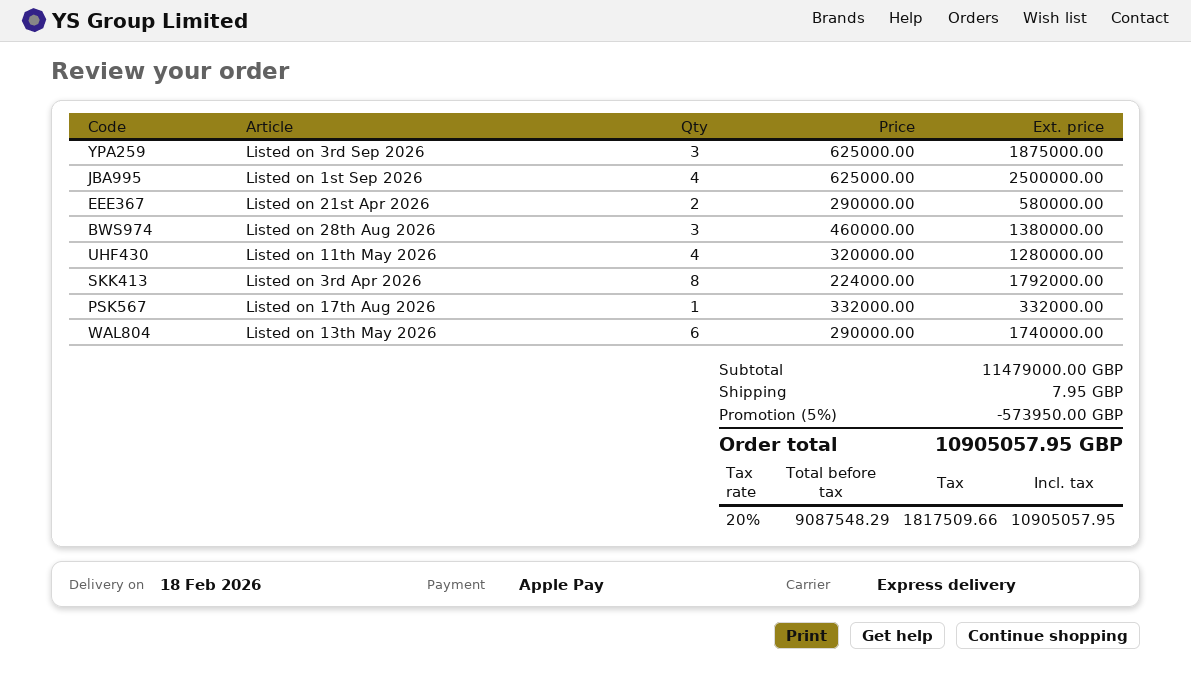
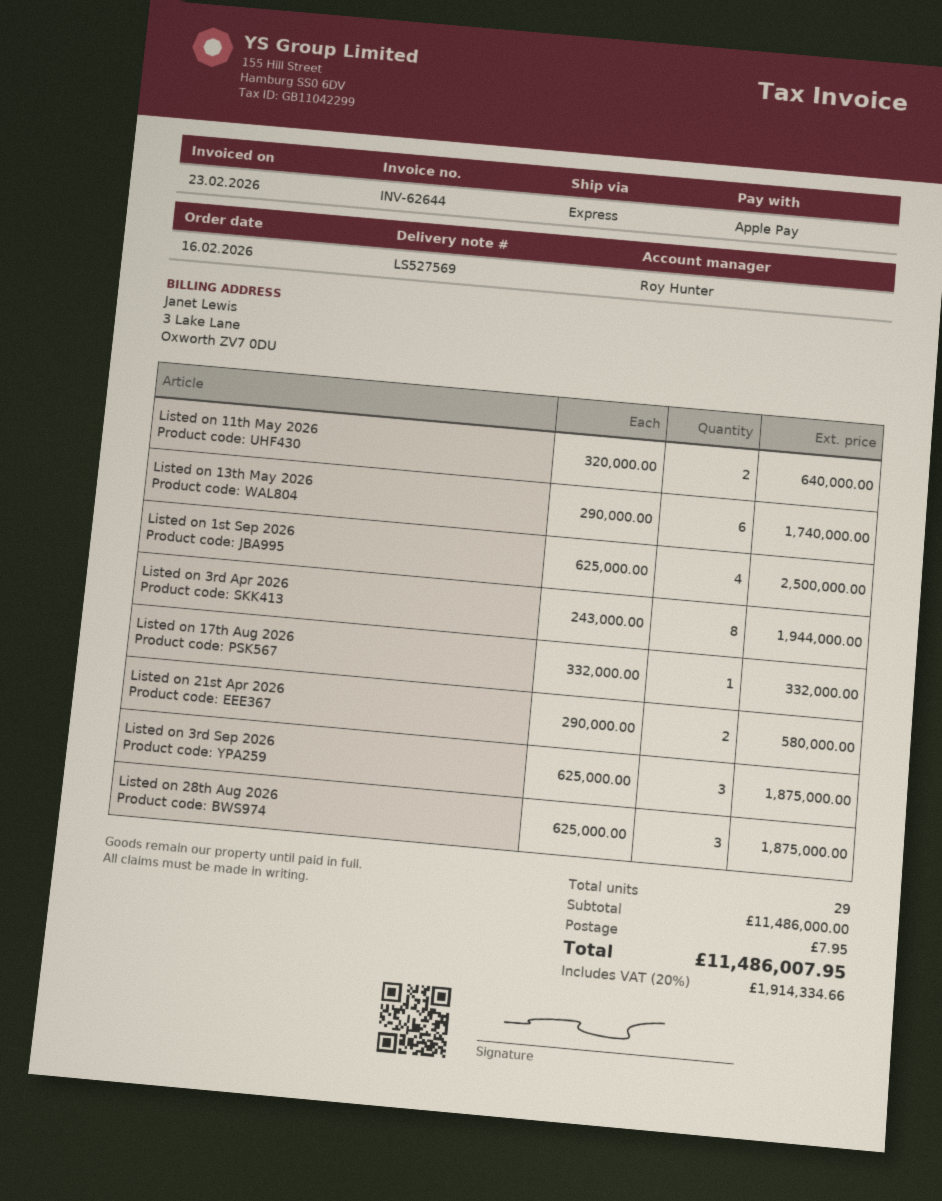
Listed on 28th Aug 2026: 3 x 460000.00 = 1380000.00 -> 3 x 625000.00 = 1875000.00
Listed on 11th May 2026: 4 x 320000.00 = 1280000.00 -> 2 x 320000.00 = 640000.00
Listed on 3rd Apr 2026: 8 x 224000.00 = 1792000.00 -> 8 x 243000.00 = 1944000.00
subtotal: 11479000.00 -> 11486000.00
discount: 5% = 573950.00 -> none
tax: 20% = 1817509.66 -> 20% = 1914334.66
total: 10905057.95 -> 11486007.95

